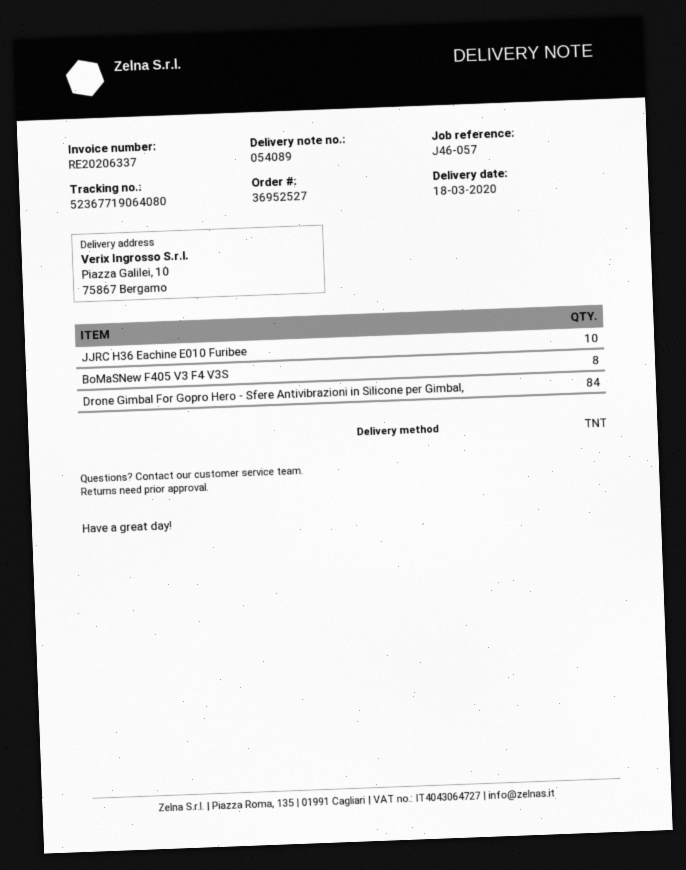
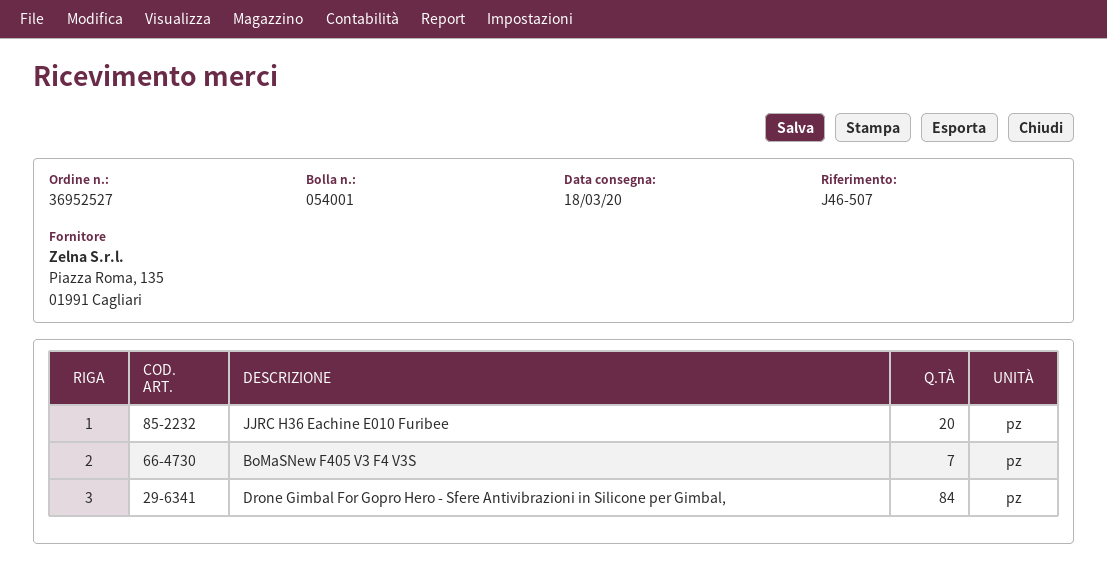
delivery note number: 054089 -> 054001
reference: J46-057 -> J46-507
JJRC H36 Eachine E010 Furibee: 10 -> 20
BoMaSNew F405 V3 F4 V3S: 8 -> 7

